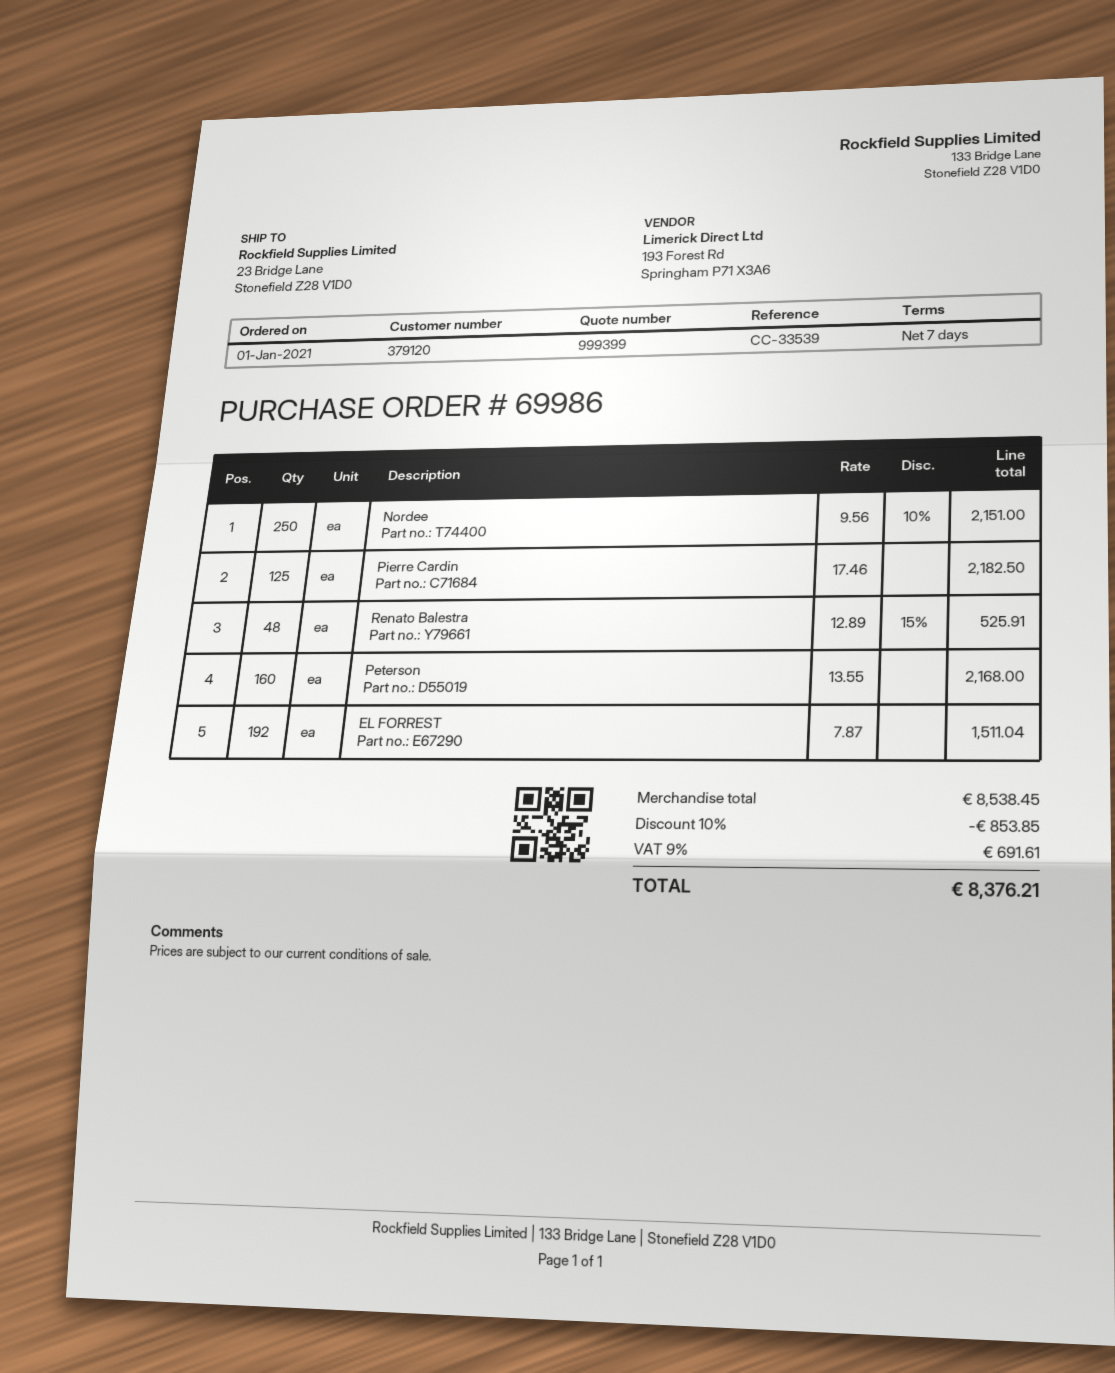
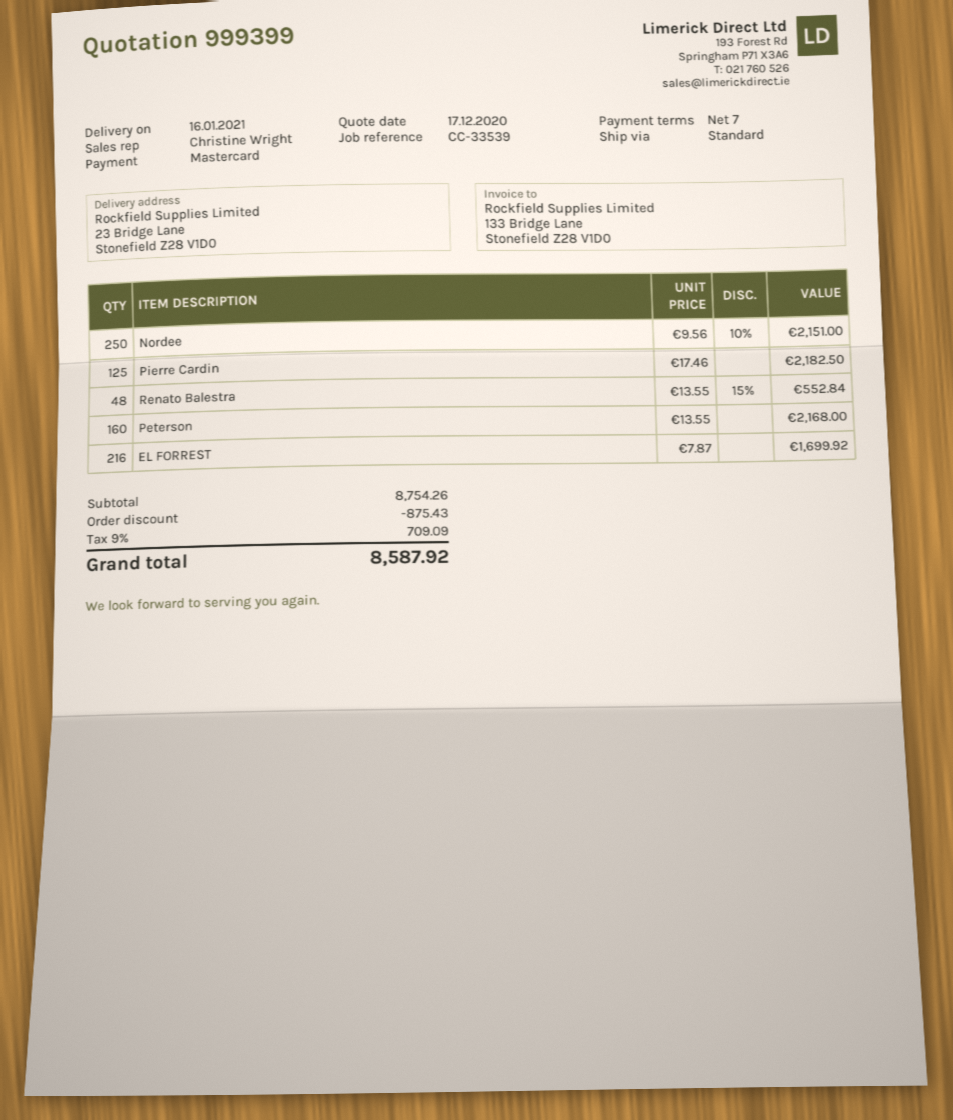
Renato Balestra: 48 x 12.89 - 15% = 525.91 -> 48 x 13.55 - 15% = 552.84
EL FORREST: 192 x 7.87 = 1511.04 -> 216 x 7.87 = 1699.92
subtotal: 8538.45 -> 8754.26
discount: 853.85 -> 875.43
tax: 9% = 691.61 -> 9% = 709.09
total: 8376.21 -> 8587.92

